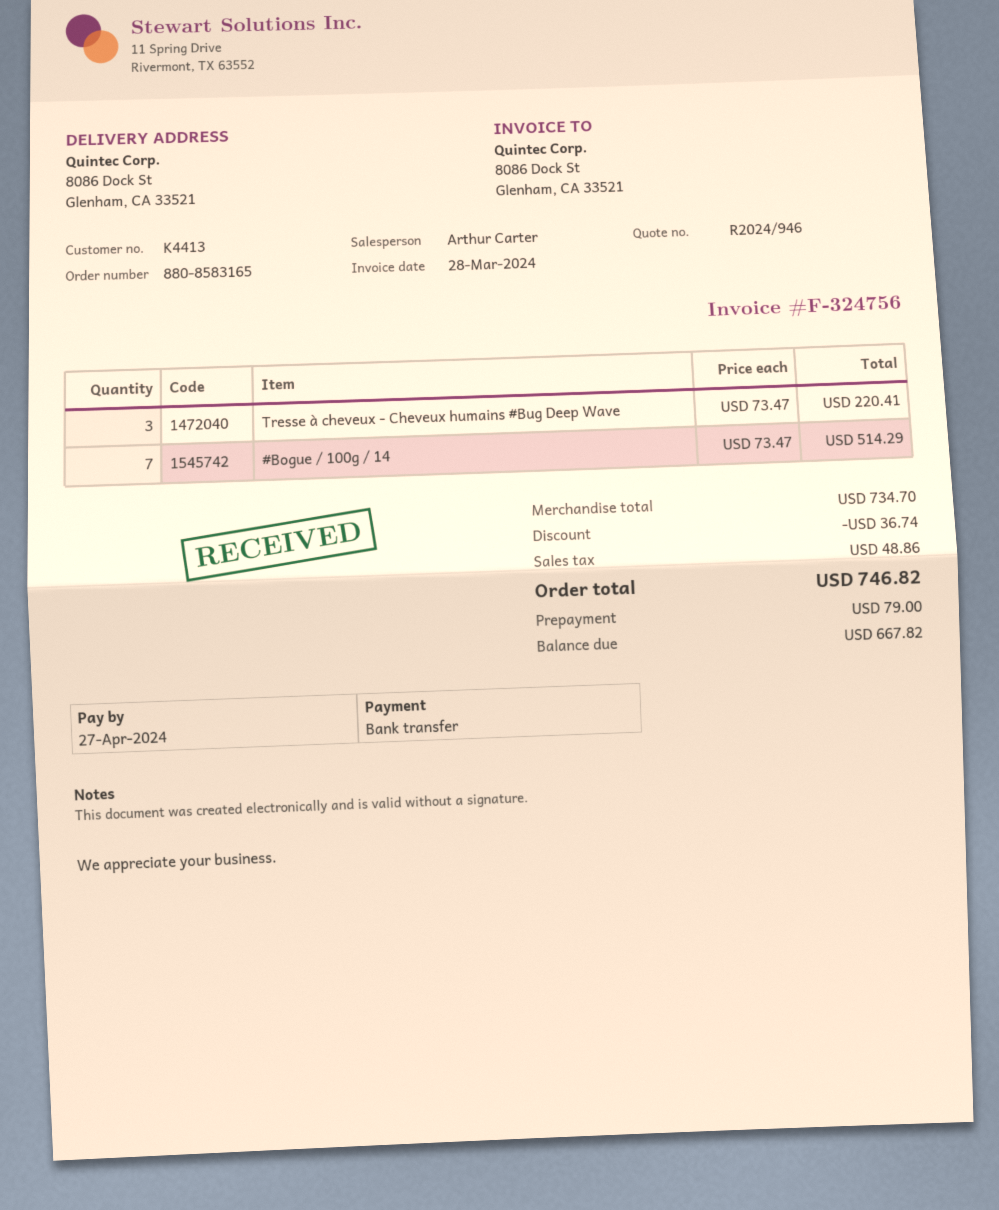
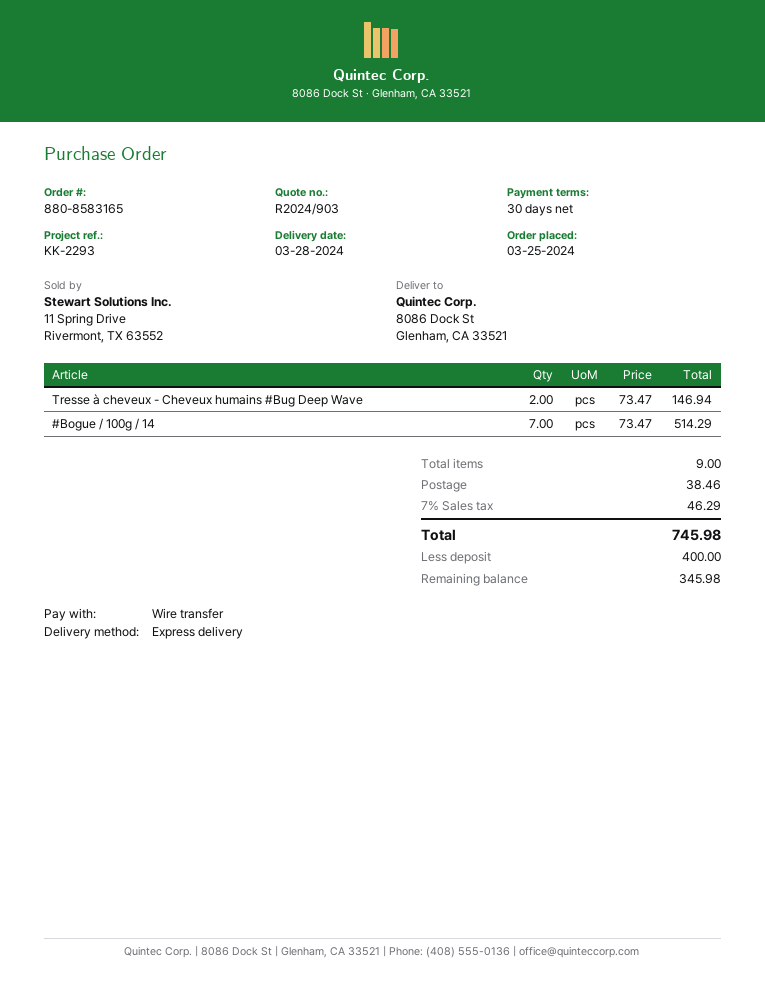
quote number: R2024/946 -> R2024/903
Tresse à cheveux - Cheveux humains #Bug Deep Wave: 3 x 73.47 = 220.41 -> 2 x 73.47 = 146.94
discount: 36.74 -> none
shipping: none -> 38.46
tax: 48.86 -> 46.29
total: 746.82 -> 745.98
deposit: 79.00 -> 400.00
balance: 667.82 -> 345.98

